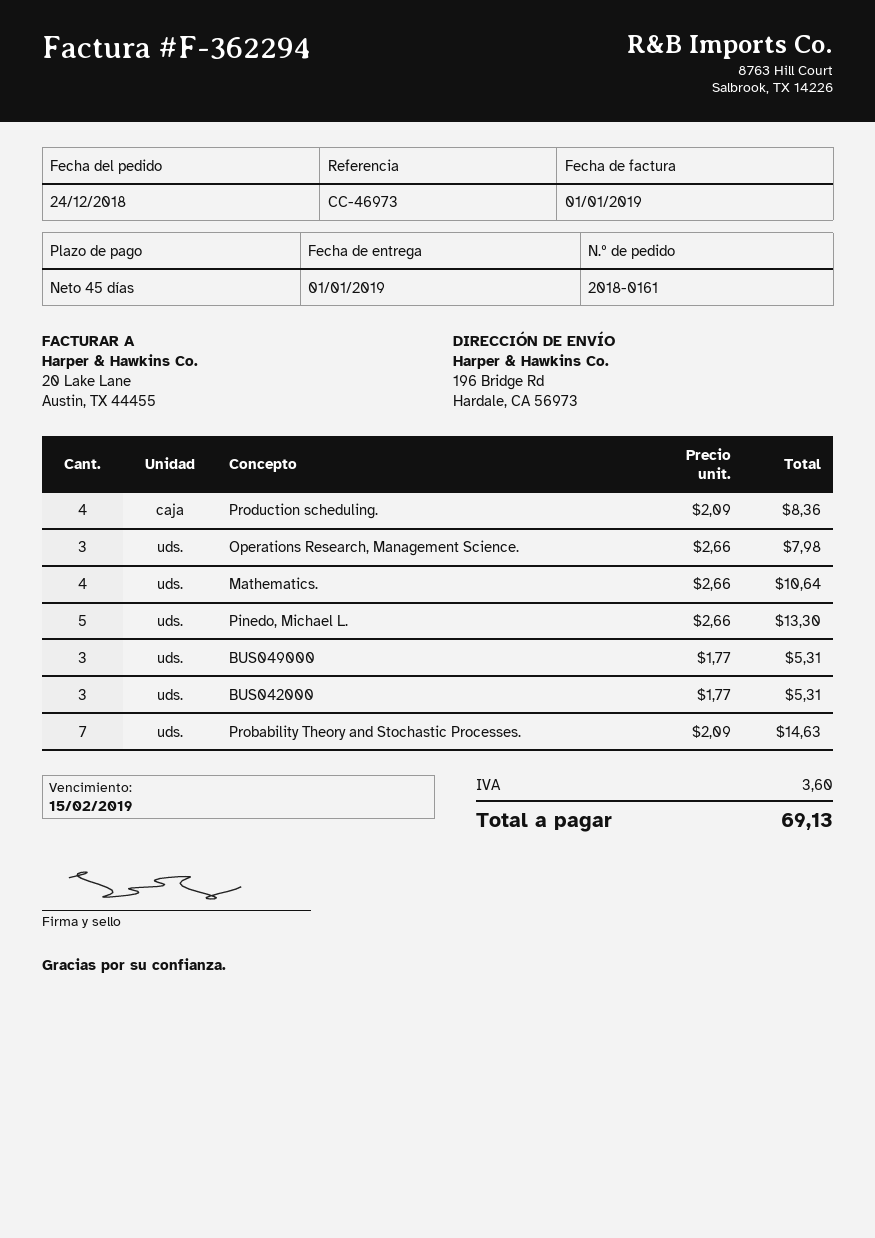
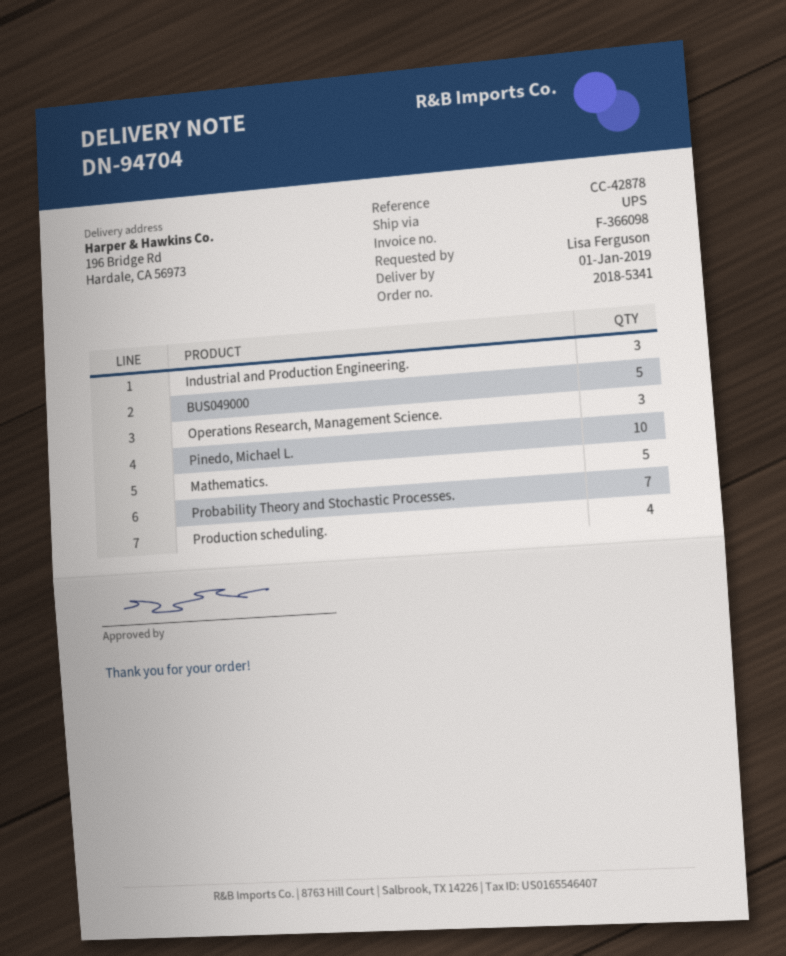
order number: 2018-0161 -> 2018-5341
invoice number: F-362294 -> F-366098
reference: CC-46973 -> CC-42878
Mathematics.: 4 -> 5
Pinedo, Michael L.: 5 -> 10
BUS049000: 3 -> 5
BUS042000: 3 -> none
Industrial and Production Engineering.: none -> 3

